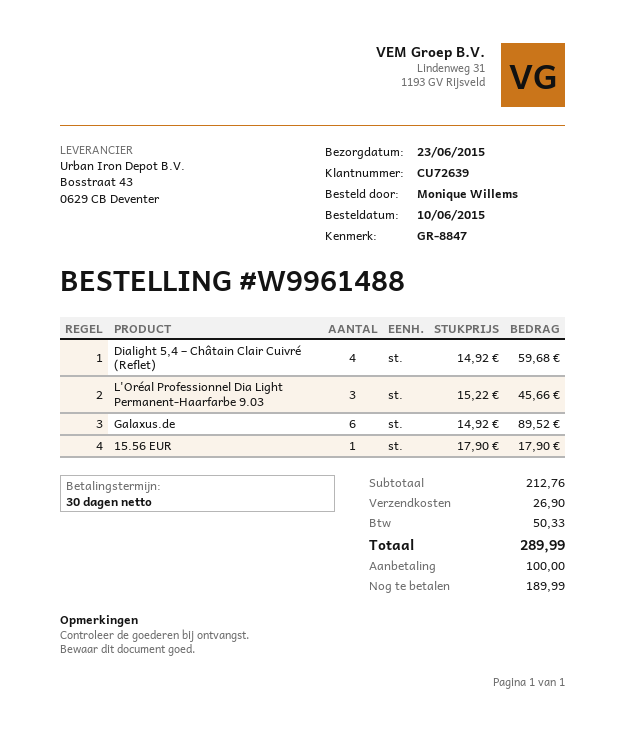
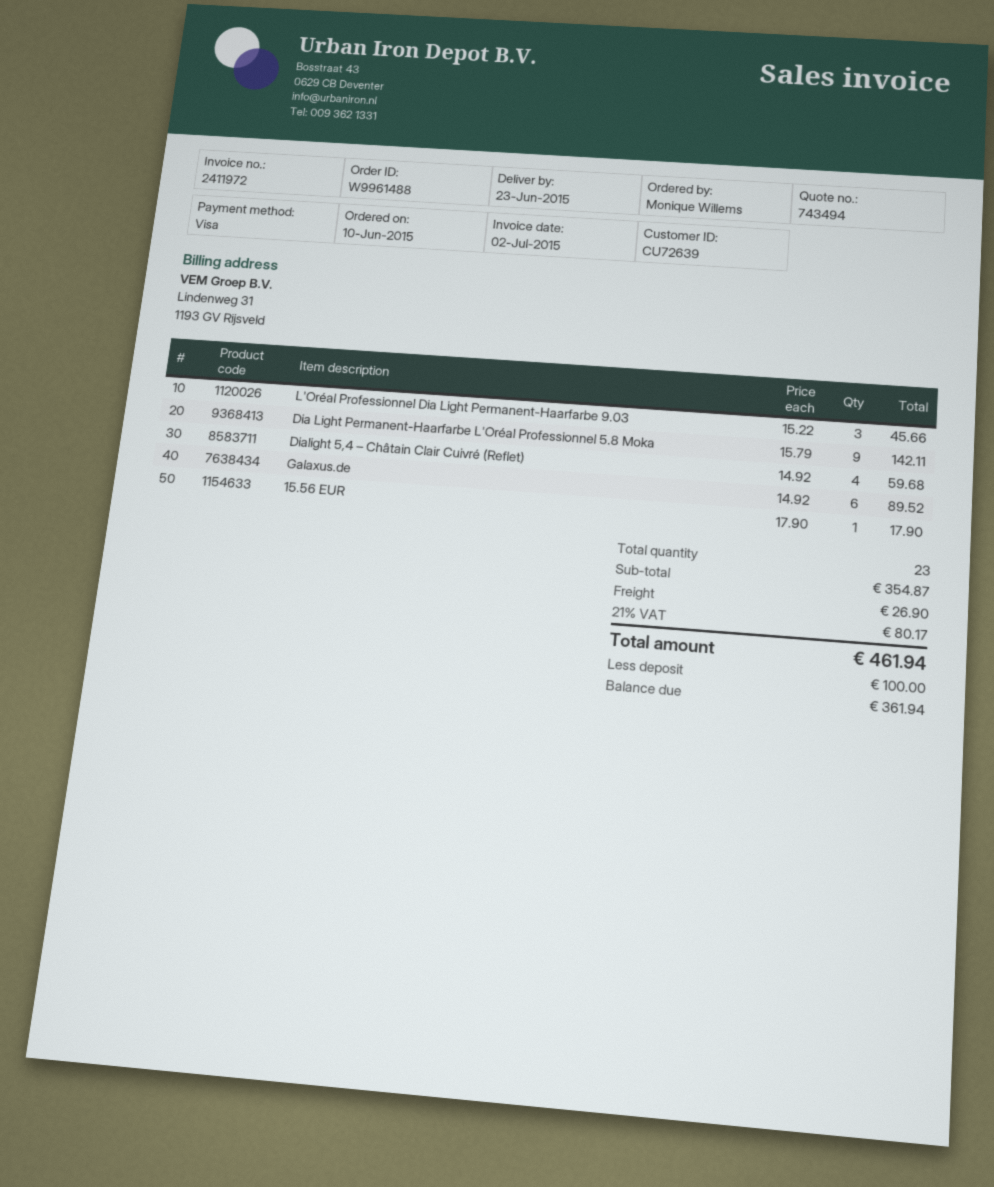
Dia Light Permanent-Haarfarbe L'Oréal Professionnel 5.8 Moka: none -> 9 x 15.79 = 142.11
subtotal: 212.76 -> 354.87
tax: 50.33 -> 80.17
total: 289.99 -> 461.94
balance: 189.99 -> 361.94

